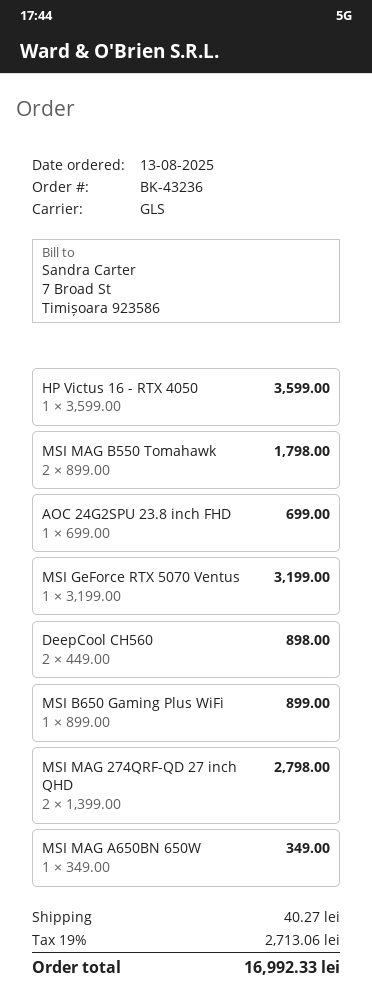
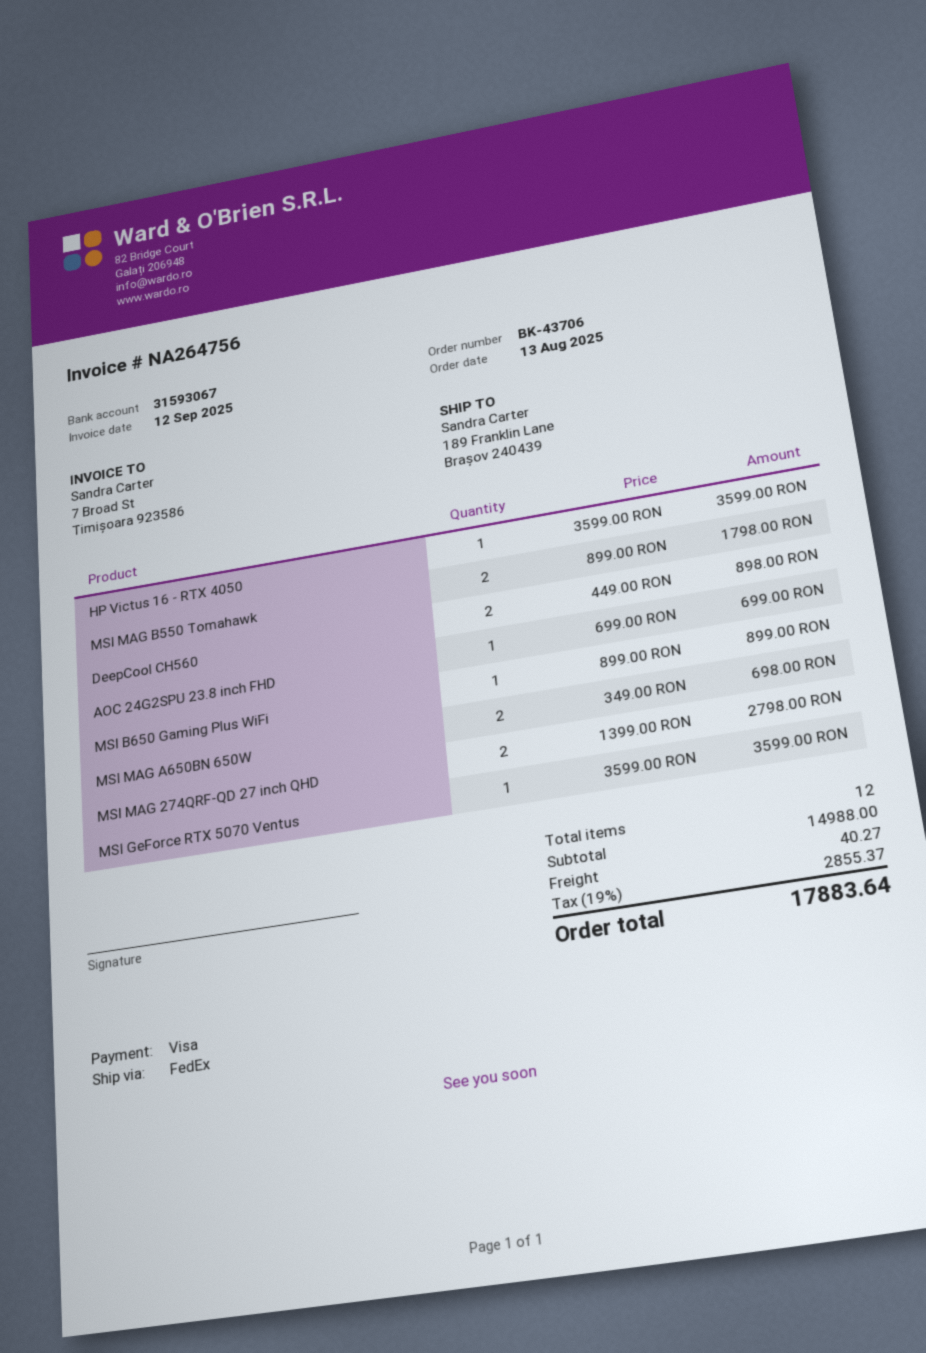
order number: BK-43236 -> BK-43706
shipping method: GLS -> FedEx
MSI GeForce RTX 5070 Ventus: 1 x 3199.00 = 3199.00 -> 1 x 3599.00 = 3599.00
MSI MAG A650BN 650W: 1 x 349.00 = 349.00 -> 2 x 349.00 = 698.00
tax: 19% = 2713.06 -> 19% = 2855.37
total: 16992.33 -> 17883.64

